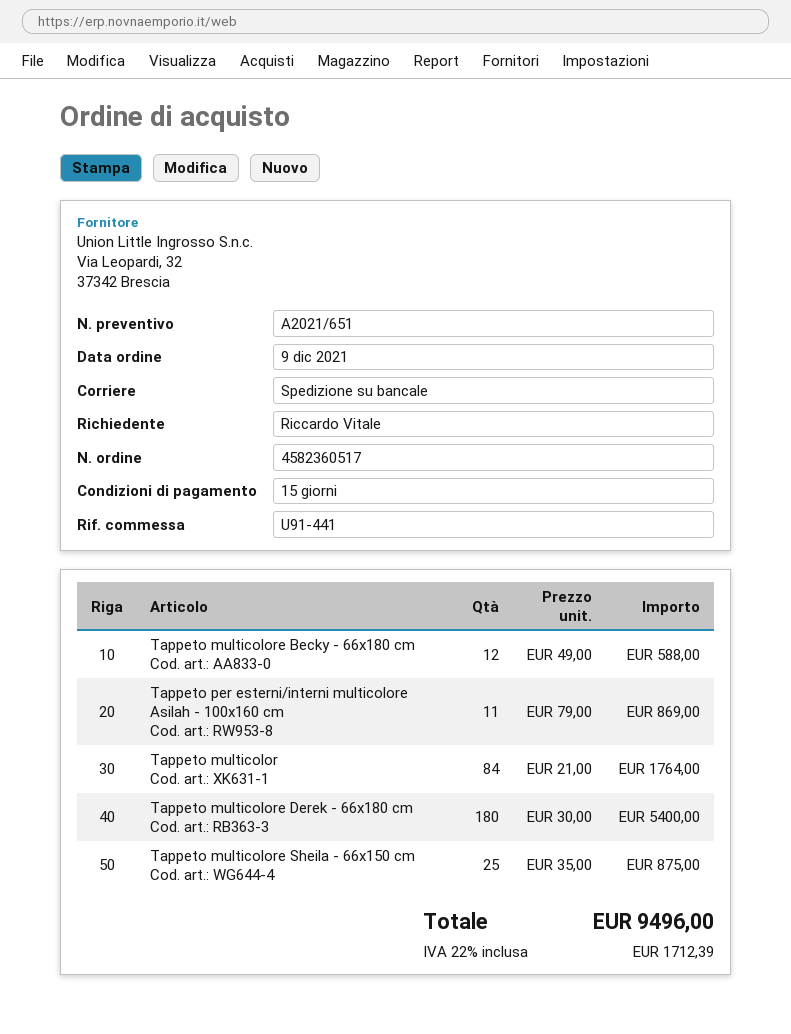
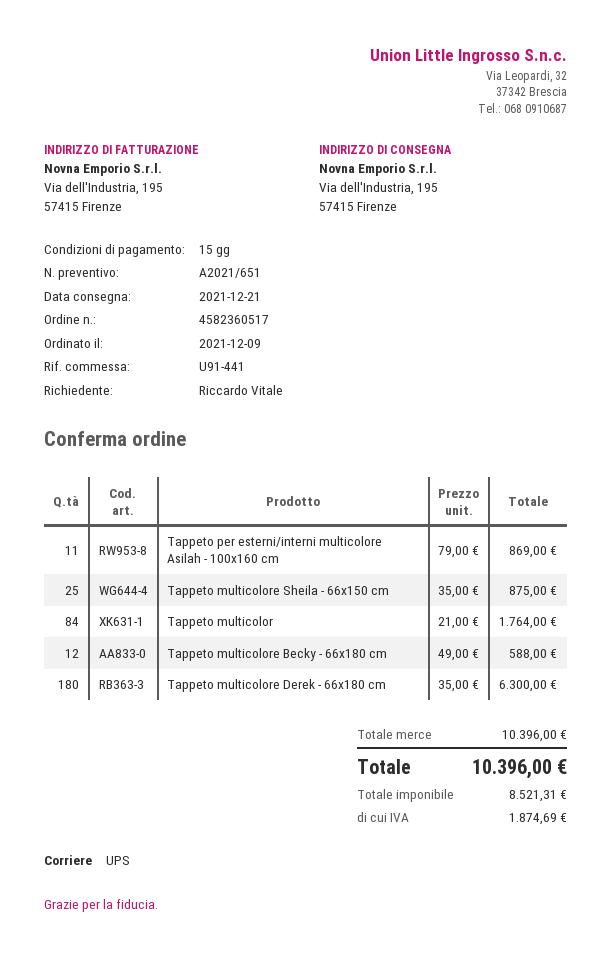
shipping method: pallet freight -> UPS
Tappeto multicolore Derek - 66x180 cm: 180 x 30.00 = 5400.00 -> 180 x 35.00 = 6300.00
tax: 1712.39 -> 1874.69
total: 9496.00 -> 10396.00

